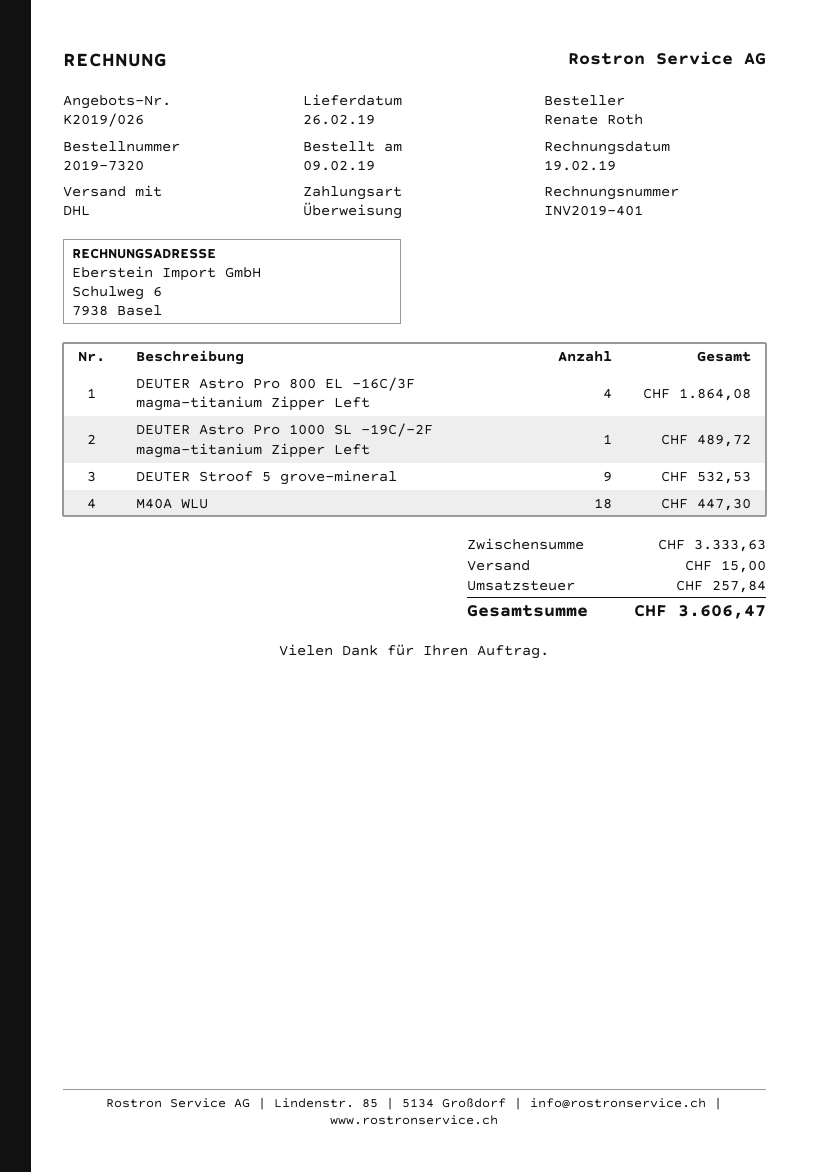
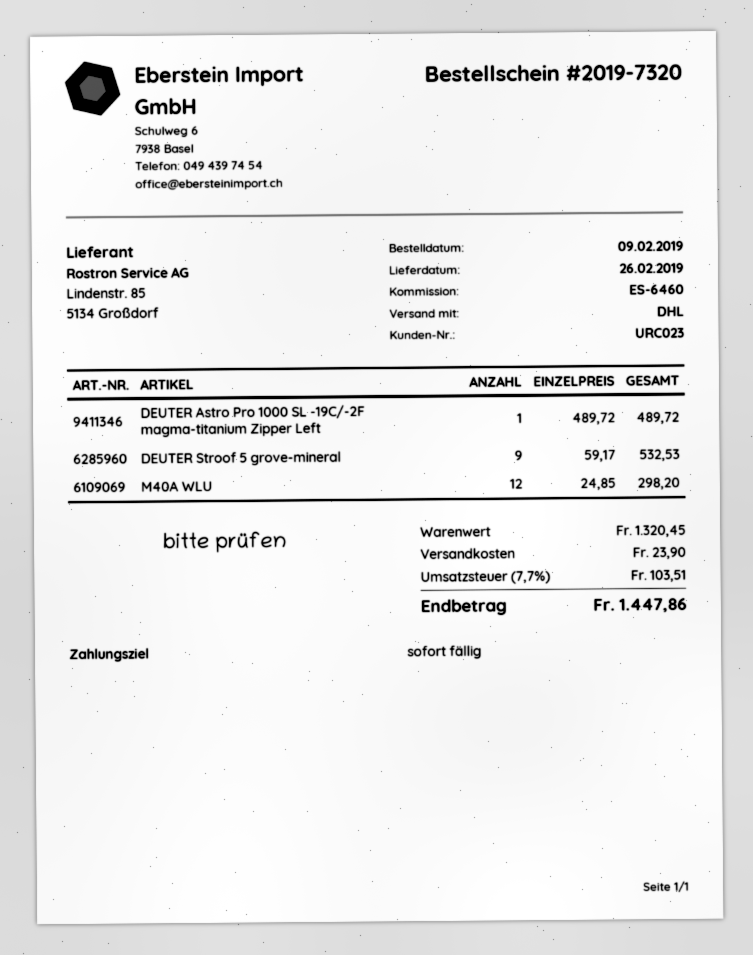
DEUTER Astro Pro 800 EL -16C/3F magma-titanium Zipper Left: 4 for 1864.08 -> none
M40A WLU: 18 for 447.30 -> 12 for 298.20
subtotal: 3333.63 -> 1320.45
shipping: 15.00 -> 23.90
tax: 257.84 -> 103.51
total: 3606.47 -> 1447.86

